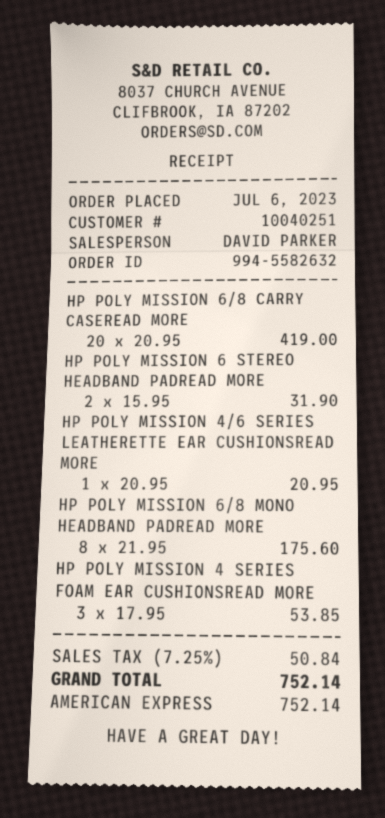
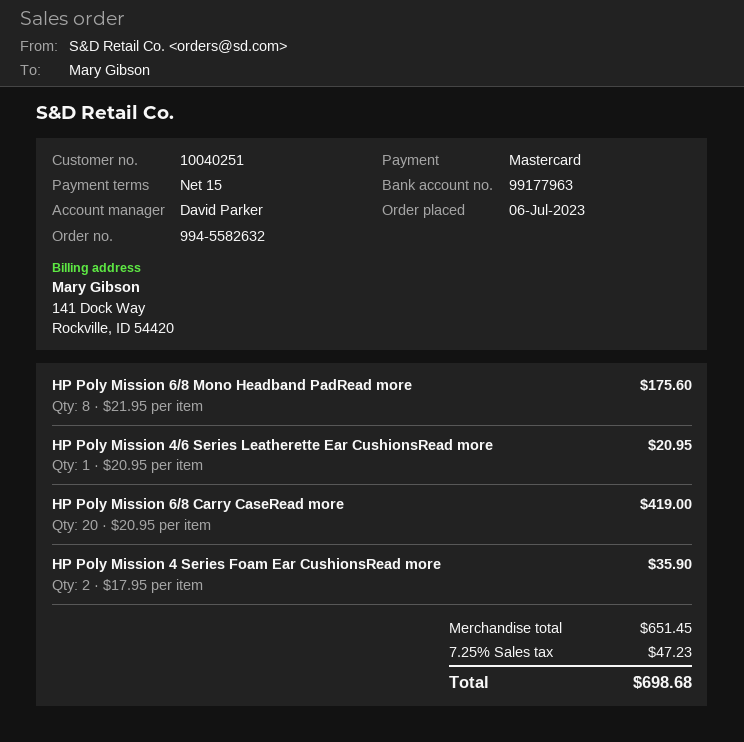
payment method: American Express -> Mastercard
HP POLY MISSION 6 STEREO HEADBAND PADREAD MORE: 2 x 15.95 = 31.90 -> none
HP POLY MISSION 4 SERIES FOAM EAR CUSHIONSREAD MORE: 3 x 17.95 = 53.85 -> 2 x 17.95 = 35.90
tax: 7.25% = 50.84 -> 7.25% = 47.23
total: 752.14 -> 698.68

